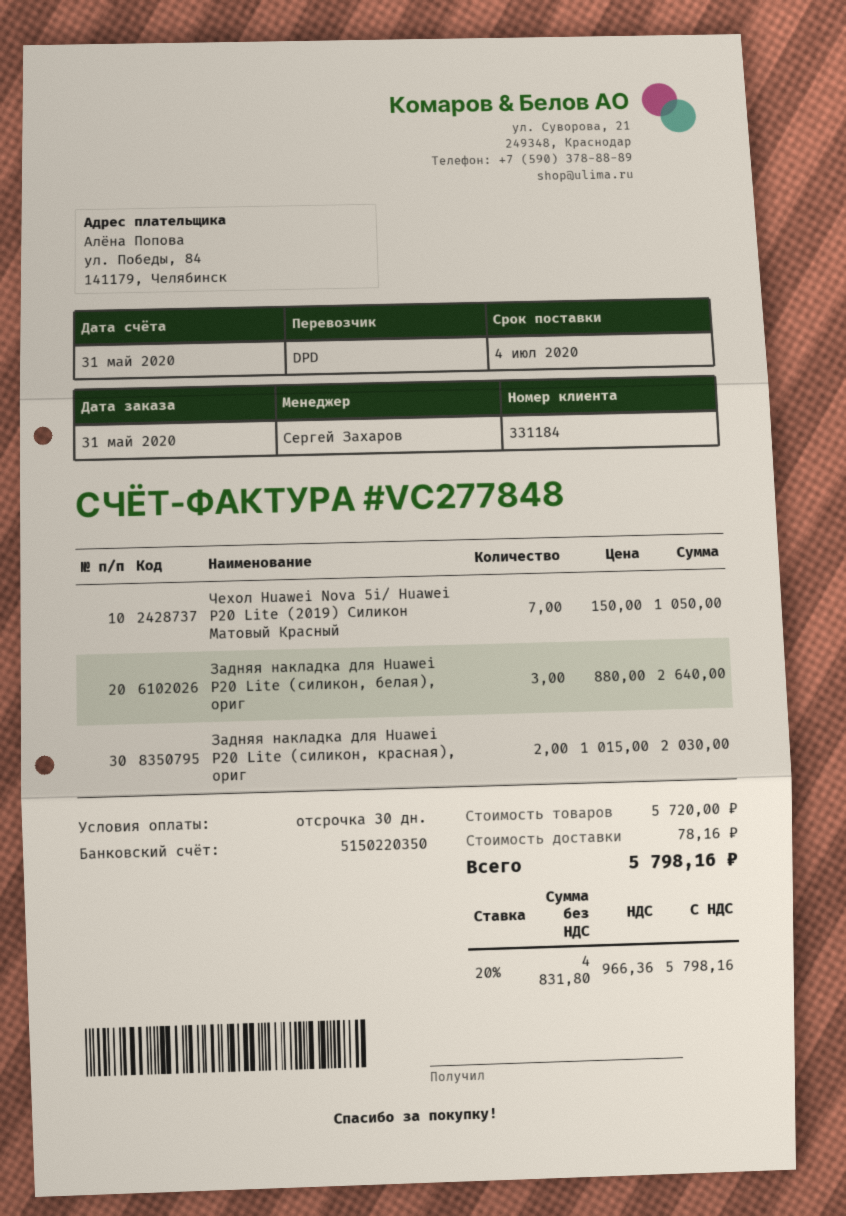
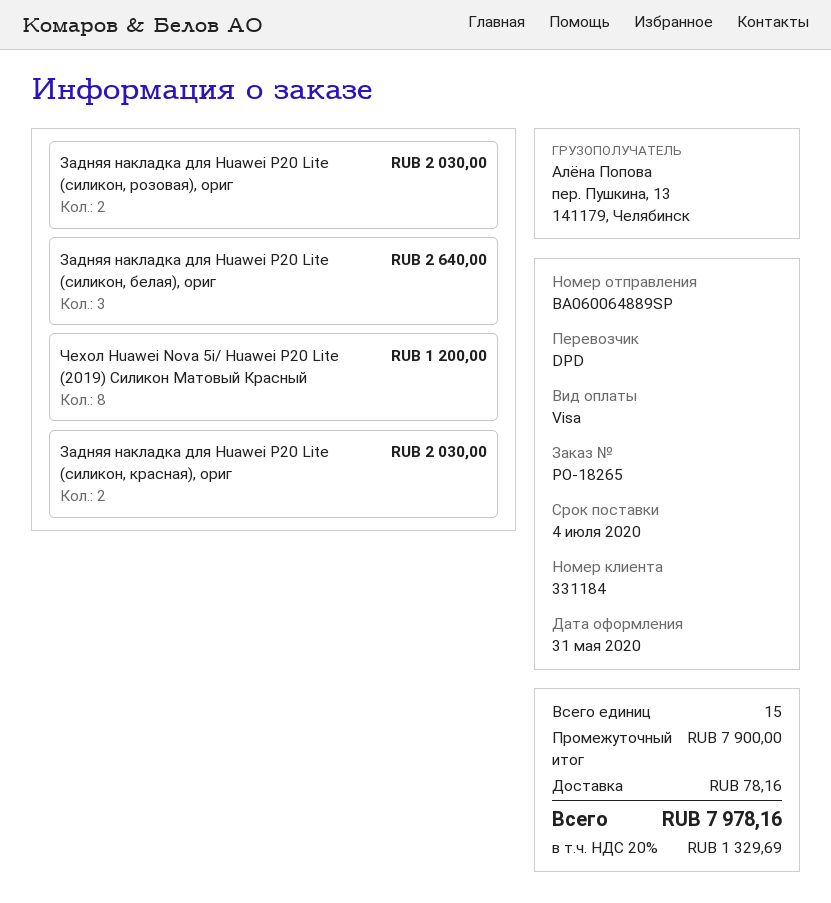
Чехол Huawei Nova 5i/ Huawei P20 Lite (2019) Силикон Матовый Красный: 7 for 1050.00 -> 8 for 1200.00
Задняя накладка для Huawei P20 Lite (силикон, розовая), ориг: none -> 2 for 2030.00
subtotal: 5720.00 -> 7900.00
tax: 20% = 966.36 -> 20% = 1329.69
total: 5798.16 -> 7978.16

